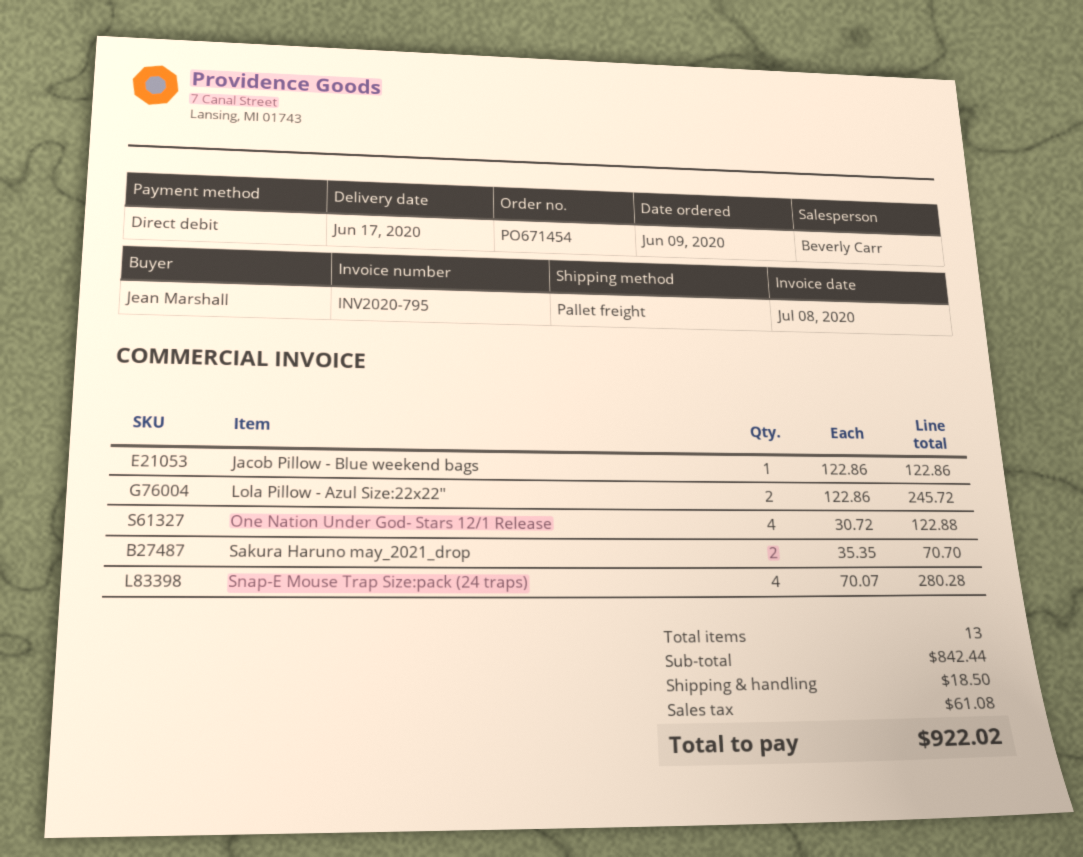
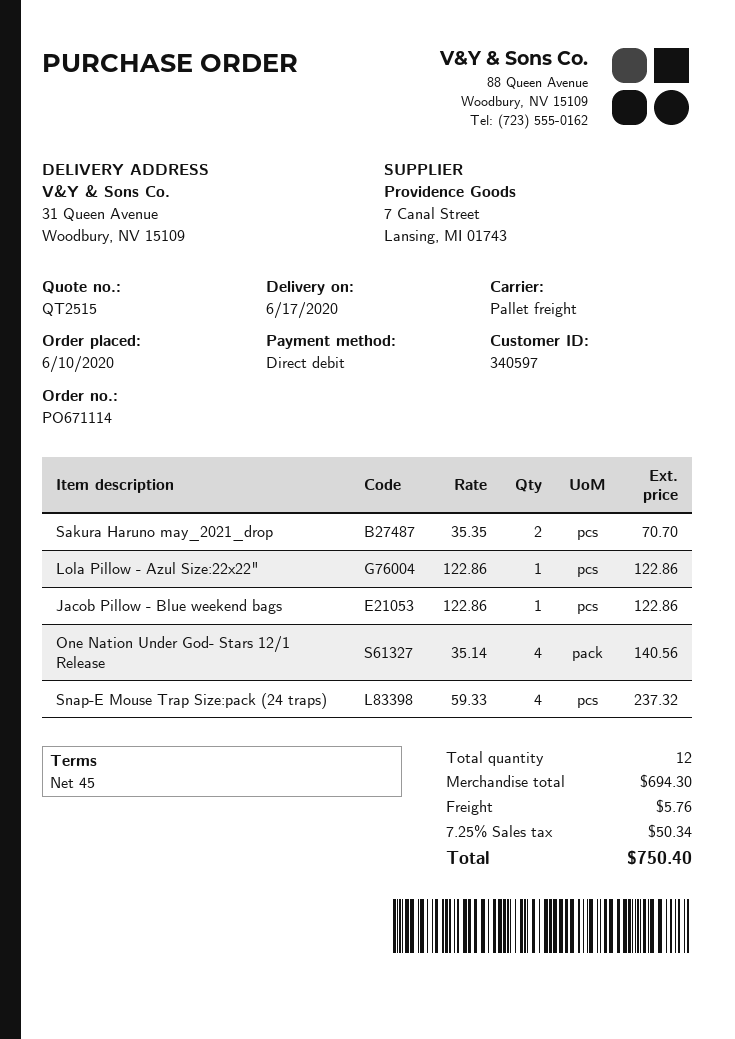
order number: PO671454 -> PO671114
order date: 2020-06-09 -> 2020-06-10
Lola Pillow - Azul Size:22x22": 2 x 122.86 = 245.72 -> 1 x 122.86 = 122.86
One Nation Under God- Stars 12/1 Release: 4 x 30.72 = 122.88 -> 4 x 35.14 = 140.56
Snap-E Mouse Trap Size:pack (24 traps): 4 x 70.07 = 280.28 -> 4 x 59.33 = 237.32
total quantity: 13 -> 12
subtotal: 842.44 -> 694.30
shipping: 18.50 -> 5.76
tax: 61.08 -> 50.34
total: 922.02 -> 750.40

